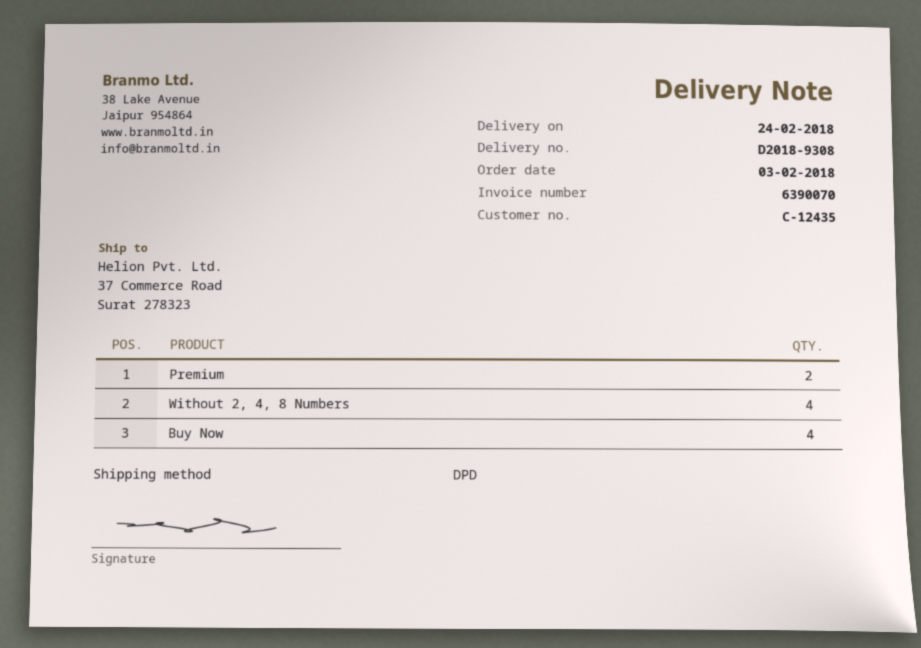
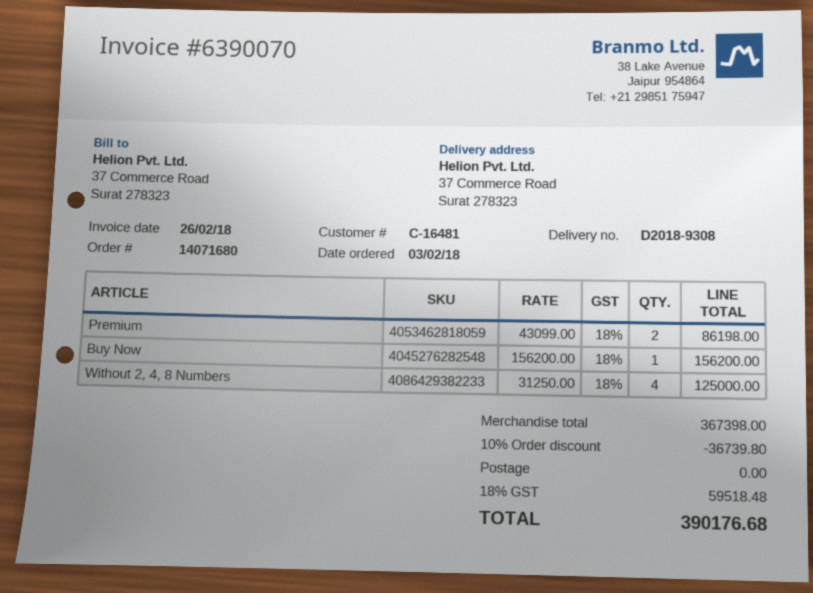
customer number: C-12435 -> C-16481
Buy Now: 4 -> 1

